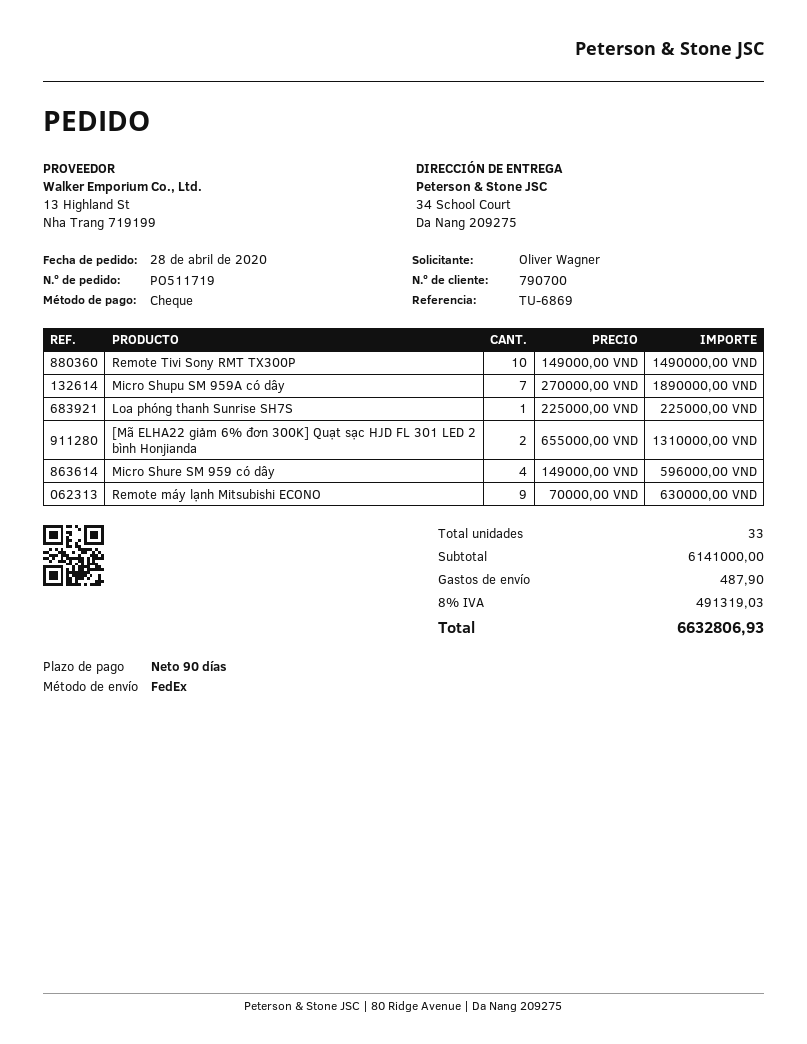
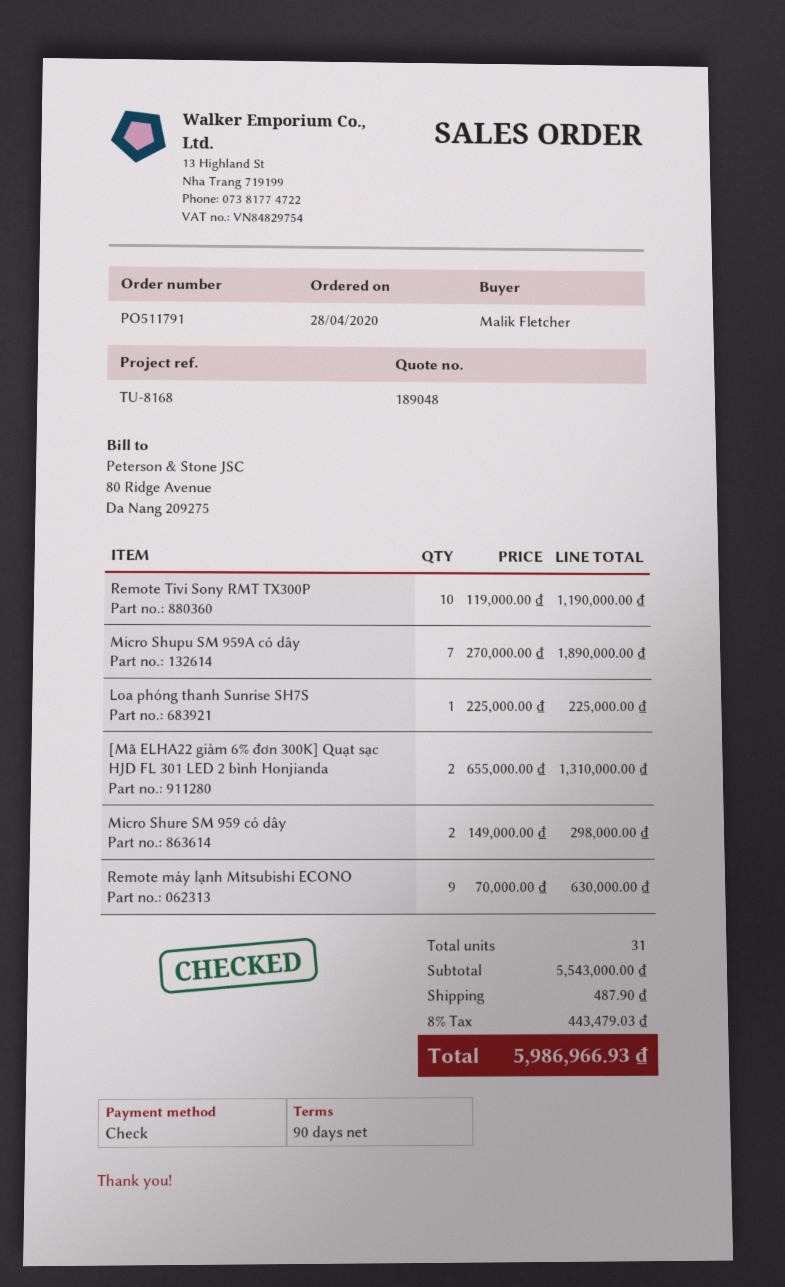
order number: PO511719 -> PO511791
reference: TU-6869 -> TU-8168
ordered by: Oliver Wagner -> Malik Fletcher
Remote Tivi Sony RMT TX300P: 10 x 149000.00 = 1490000.00 -> 10 x 119000.00 = 1190000.00
Micro Shure SM 959 có dây: 4 x 149000.00 = 596000.00 -> 2 x 149000.00 = 298000.00
total quantity: 33 -> 31
subtotal: 6141000.00 -> 5543000.00
tax: 8% = 491319.03 -> 8% = 443479.03
total: 6632806.93 -> 5986966.93

